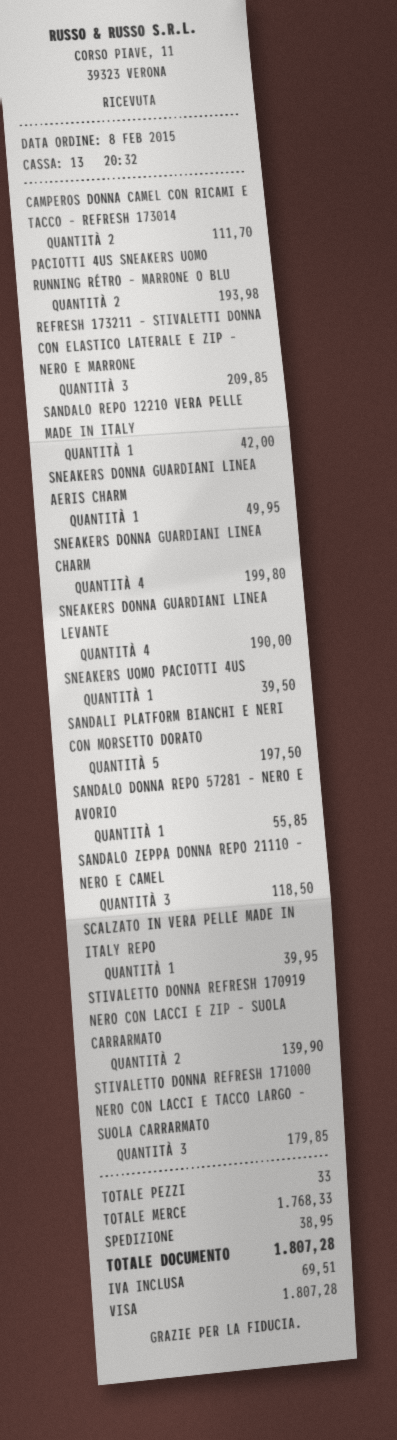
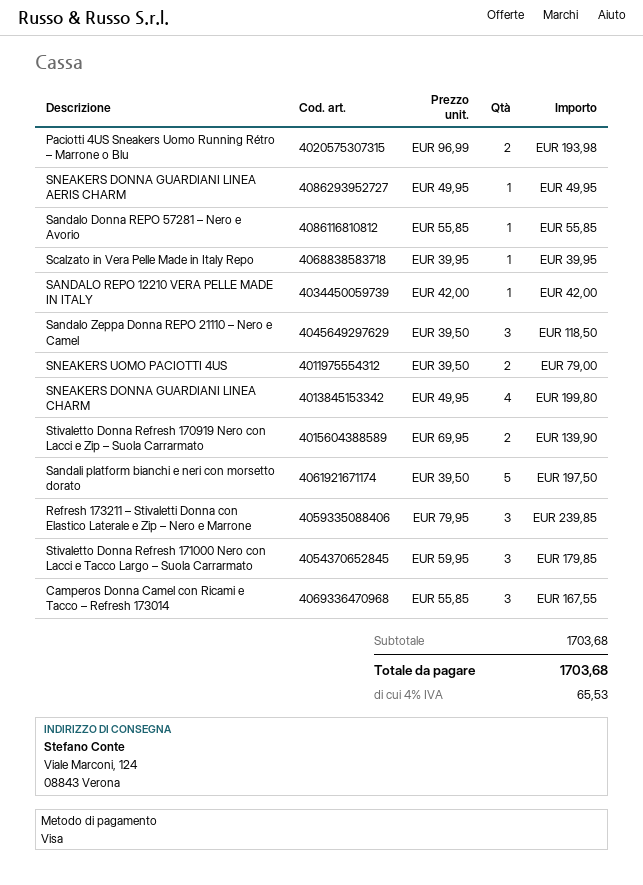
CAMPEROS DONNA CAMEL CON RICAMI E TACCO – REFRESH 173014: 2 for 111.70 -> 3 for 167.55
REFRESH 173211 – STIVALETTI DONNA CON ELASTICO LATERALE E ZIP – NERO E MARRONE: 3 for 209.85 -> 3 for 239.85
SNEAKERS DONNA GUARDIANI LINEA LEVANTE: 4 for 190.00 -> none
SNEAKERS UOMO PACIOTTI 4US: 1 for 39.50 -> 2 for 79.00
subtotal: 1768.33 -> 1703.68
shipping: 38.95 -> none
tax: 69.51 -> 65.53
total: 1807.28 -> 1703.68

